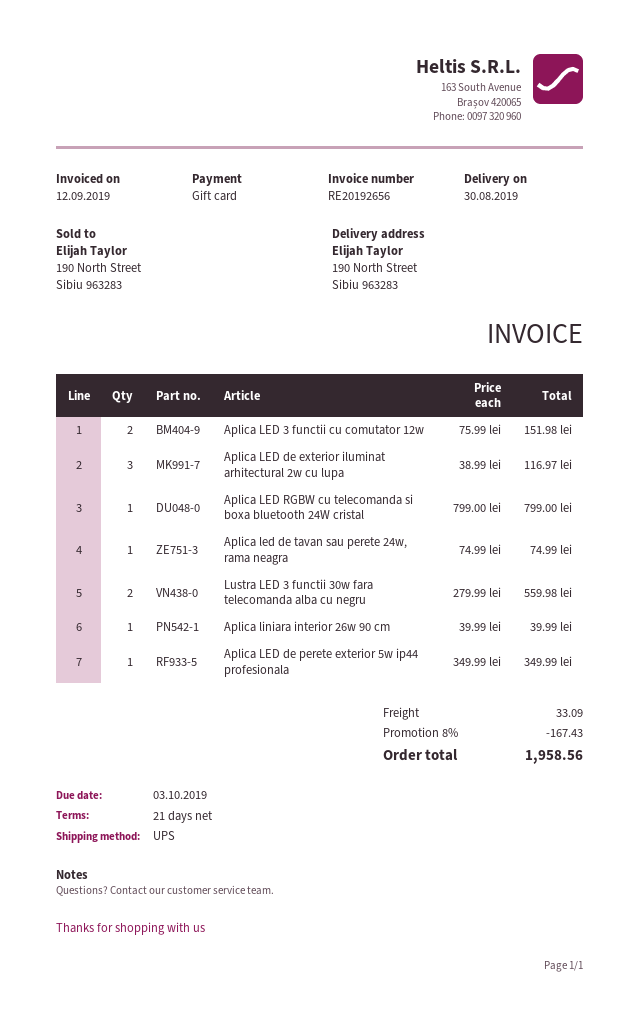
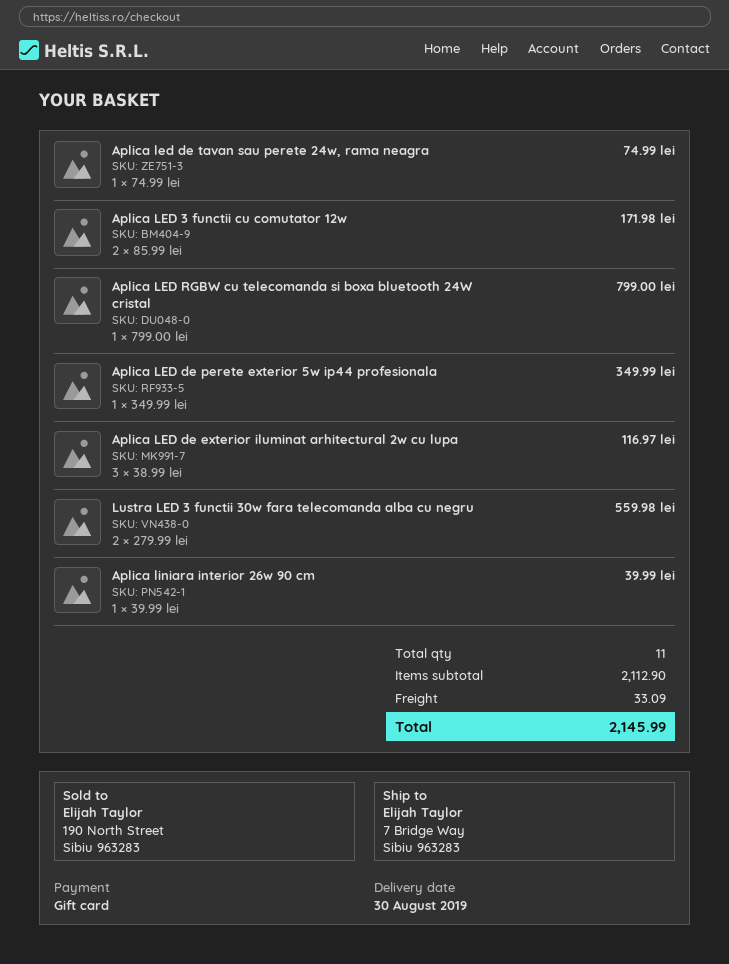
ship to: 190 North Street, Sibiu 963283 -> 7 Bridge Way, Sibiu 963283
Aplica LED 3 functii cu comutator 12w: 2 x 75.99 = 151.98 -> 2 x 85.99 = 171.98
discount: 8% = 167.43 -> none
total: 1958.56 -> 2145.99

